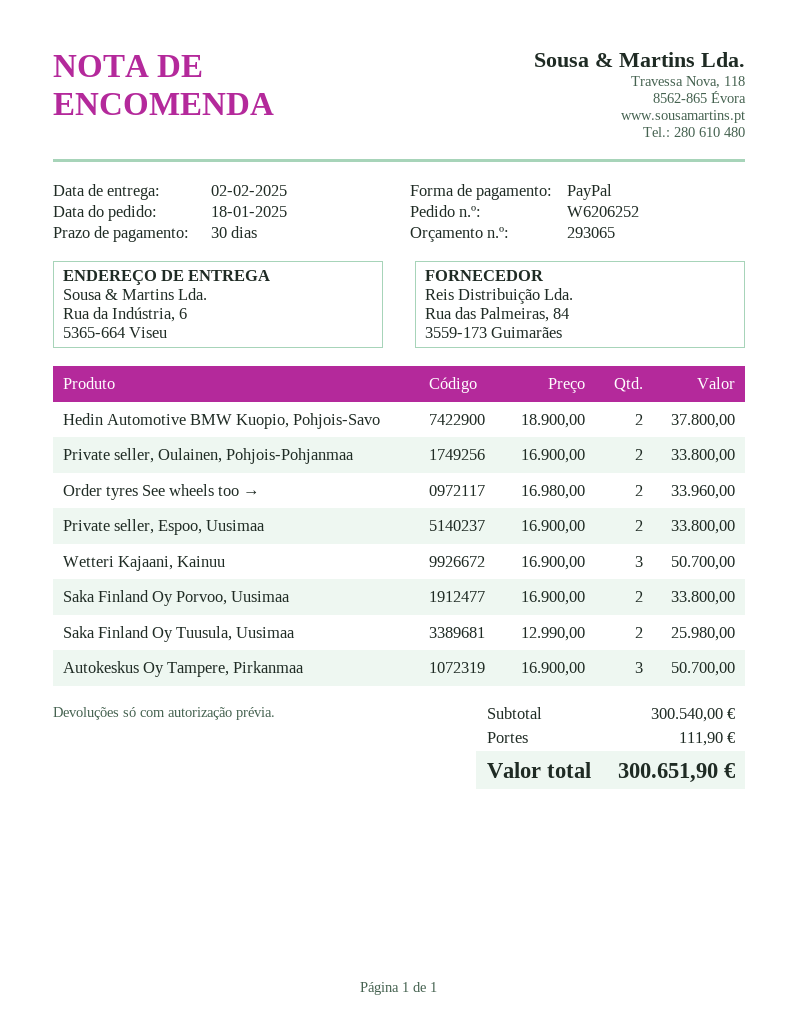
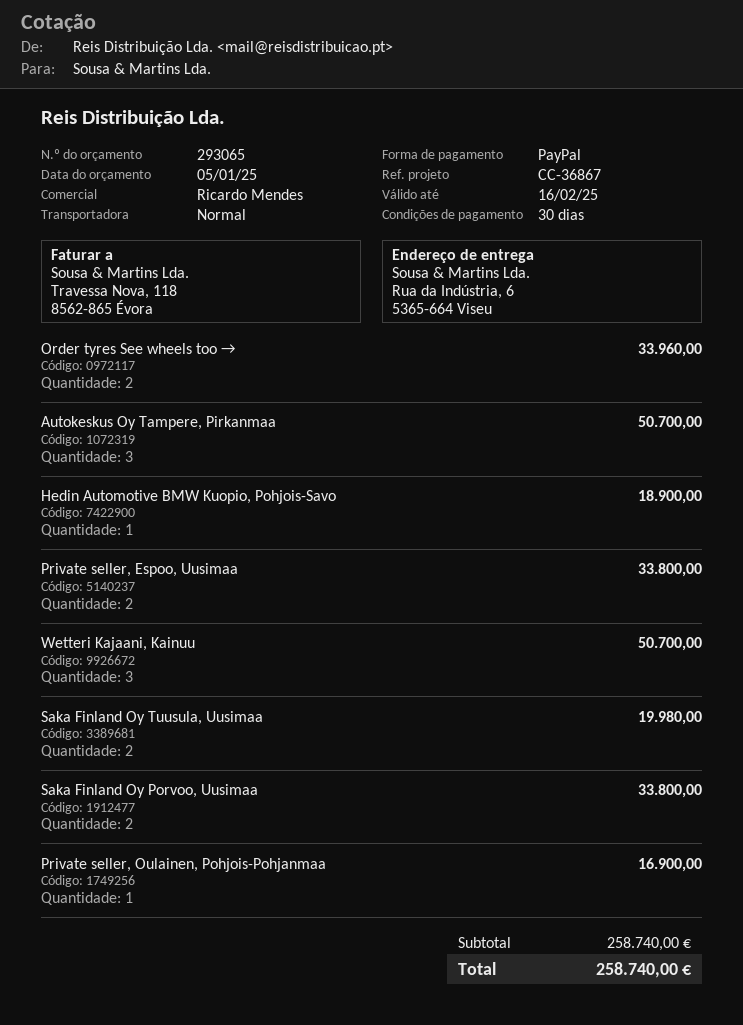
Hedin Automotive BMW Kuopio, Pohjois-Savo: 2 for 37800.00 -> 1 for 18900.00
Private seller, Oulainen, Pohjois-Pohjanmaa: 2 for 33800.00 -> 1 for 16900.00
Saka Finland Oy Tuusula, Uusimaa: 2 for 25980.00 -> 2 for 19980.00
subtotal: 300540.00 -> 258740.00
shipping: 111.90 -> none
total: 300651.90 -> 258740.00

